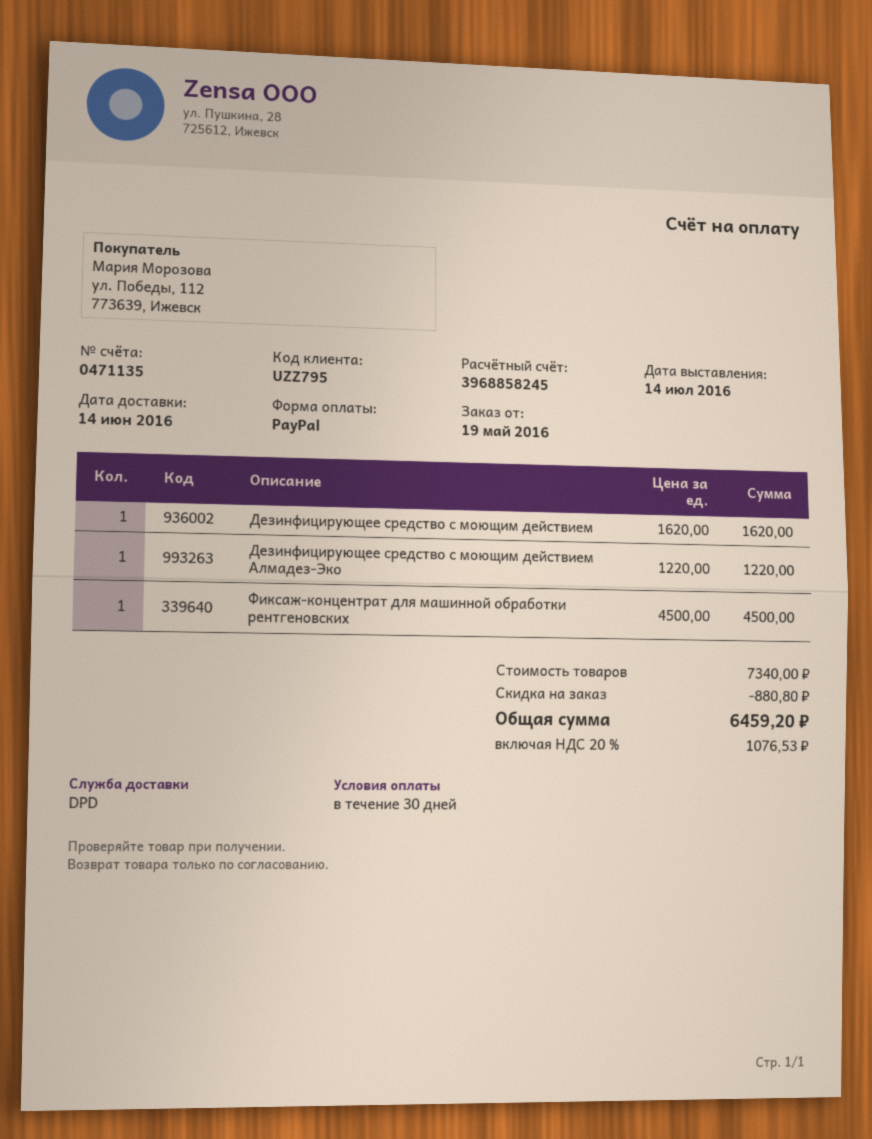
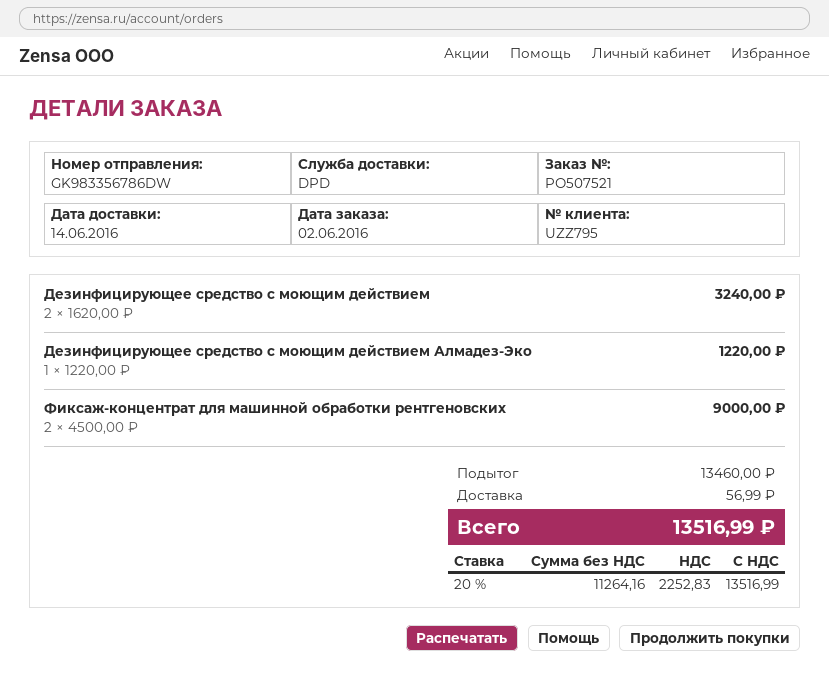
order date: 2016-05-19 -> 2016-06-02
Дезинфицирующее средство с моющим действием: 1 x 1620.00 = 1620.00 -> 2 x 1620.00 = 3240.00
Фиксаж-концентрат для машинной обработки рентгеновских: 1 x 4500.00 = 4500.00 -> 2 x 4500.00 = 9000.00
subtotal: 7340.00 -> 13460.00
discount: 880.80 -> none
shipping: none -> 56.99
tax: 20% = 1076.53 -> 20% = 2252.83
total: 6459.20 -> 13516.99

